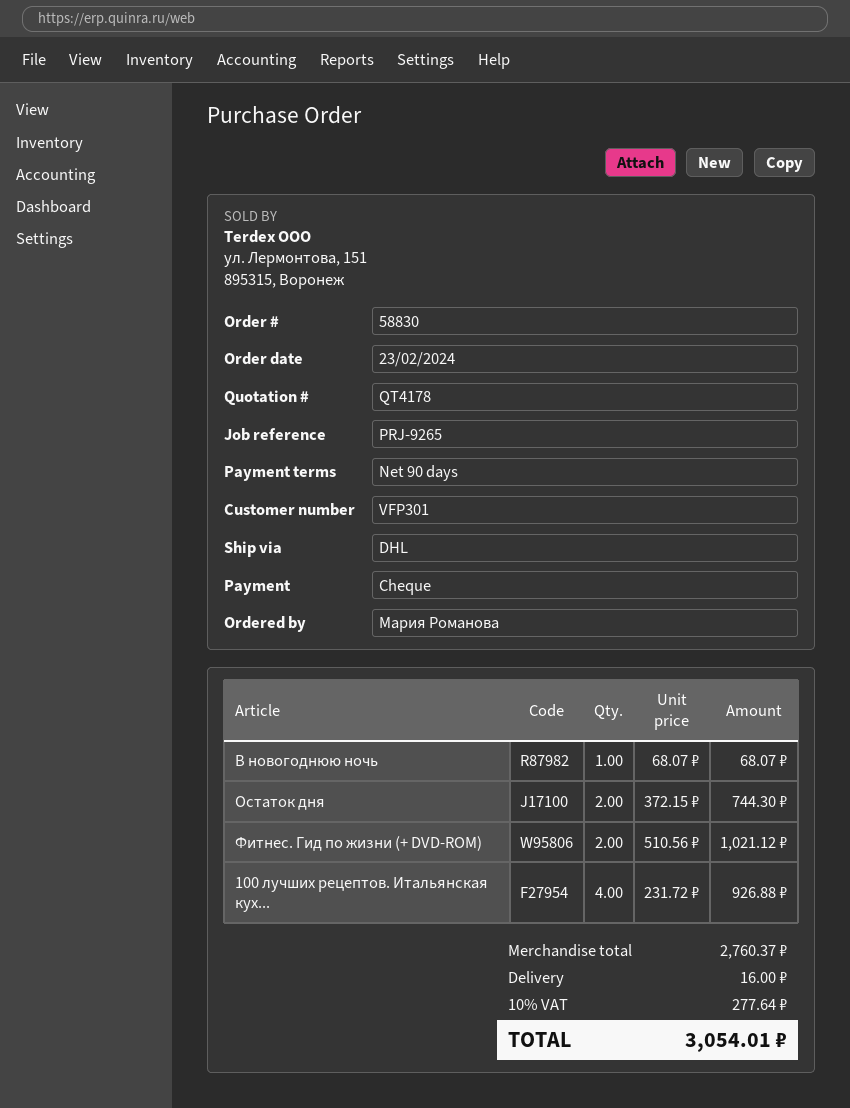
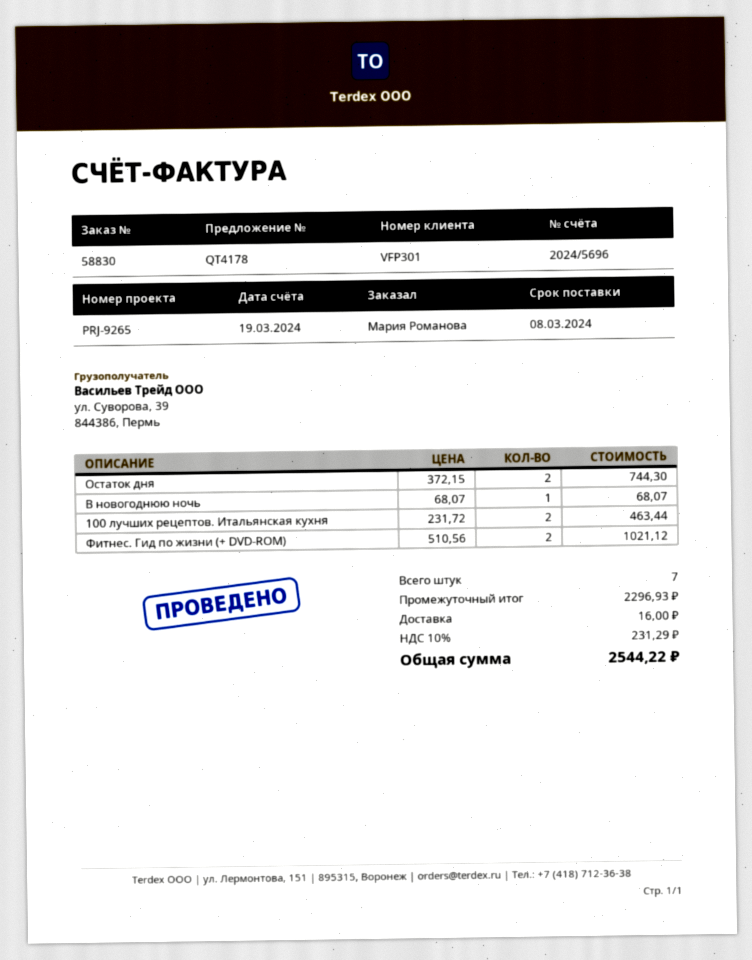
100 лучших рецептов. Итальянская кух...: 4 x 231.72 = 926.88 -> 2 x 231.72 = 463.44
subtotal: 2760.37 -> 2296.93
tax: 10% = 277.64 -> 10% = 231.29
total: 3054.01 -> 2544.22

